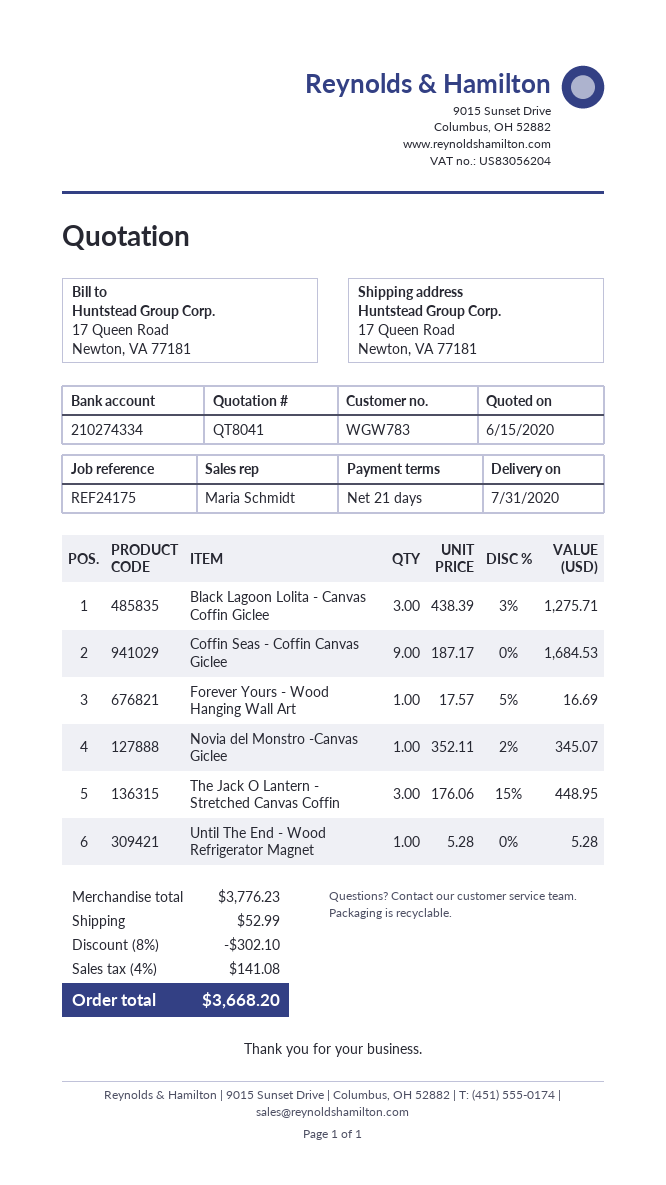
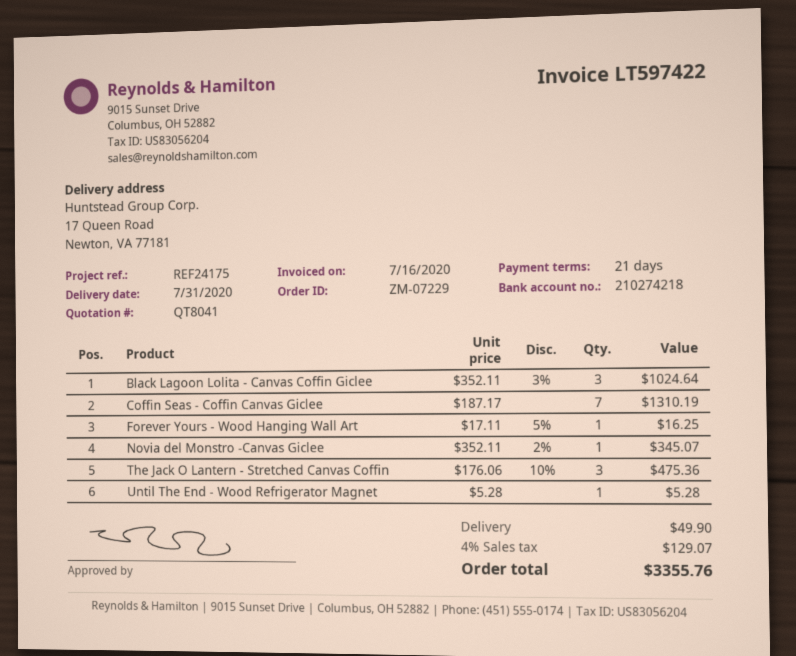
bank account: 210274334 -> 210274218
Black Lagoon Lolita - Canvas Coffin Giclee: 3 x 438.39 - 3% = 1275.71 -> 3 x 352.11 - 3% = 1024.64
Coffin Seas - Coffin Canvas Giclee: 9 x 187.17 = 1684.53 -> 7 x 187.17 = 1310.19
Forever Yours - Wood Hanging Wall Art: 1 x 17.57 - 5% = 16.69 -> 1 x 17.11 - 5% = 16.25
The Jack O Lantern - Stretched Canvas Coffin: 3 x 176.06 - 15% = 448.95 -> 3 x 176.06 - 10% = 475.36
discount: 8% = 302.10 -> none
shipping: 52.99 -> 49.90
tax: 4% = 141.08 -> 4% = 129.07
total: 3668.20 -> 3355.76

